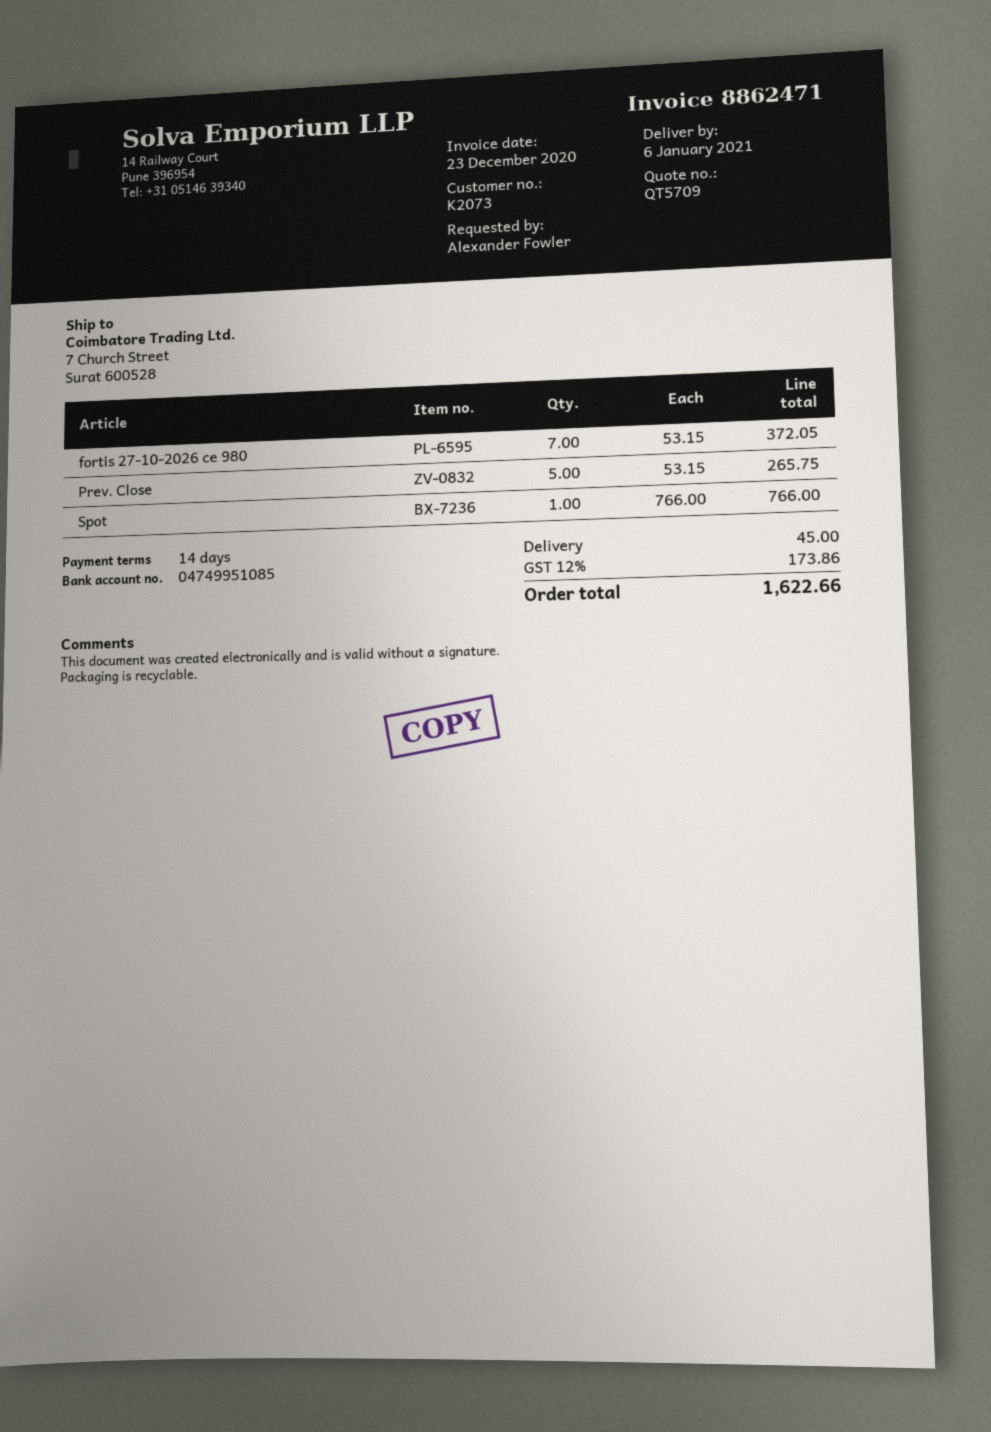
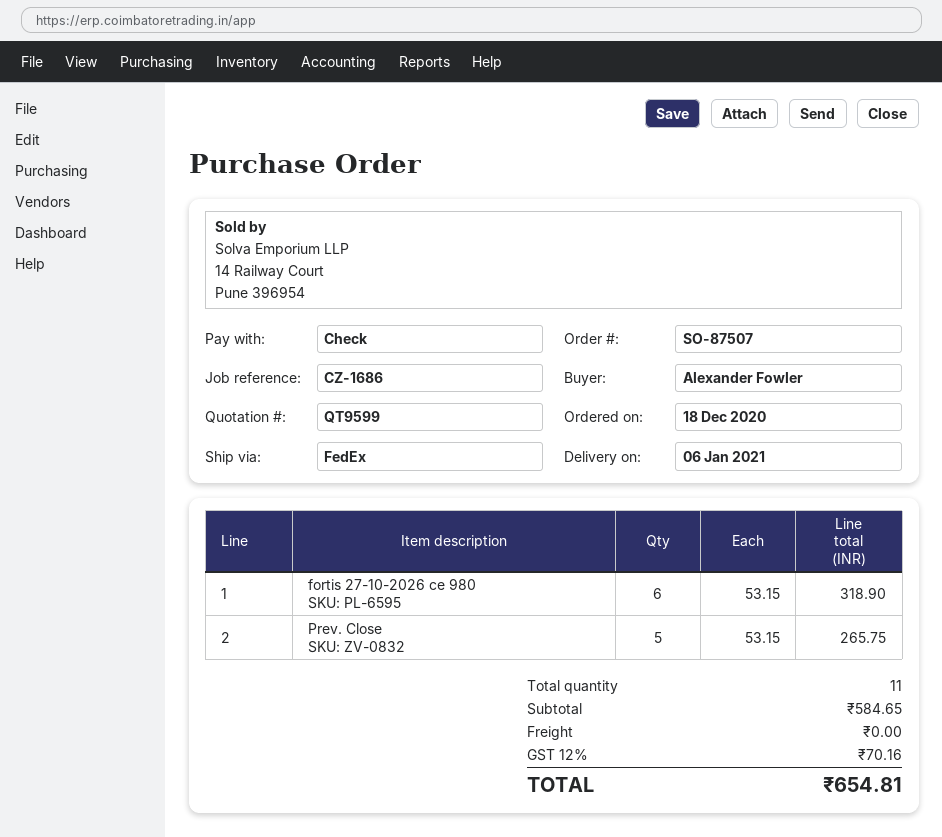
quote number: QT5709 -> QT9599
fortis 27-10-2026 ce 980: 7 x 53.15 = 372.05 -> 6 x 53.15 = 318.90
Spot: 1 x 766.00 = 766.00 -> none
shipping: 45.00 -> 0.00
tax: 12% = 173.86 -> 12% = 70.16
total: 1622.66 -> 654.81

